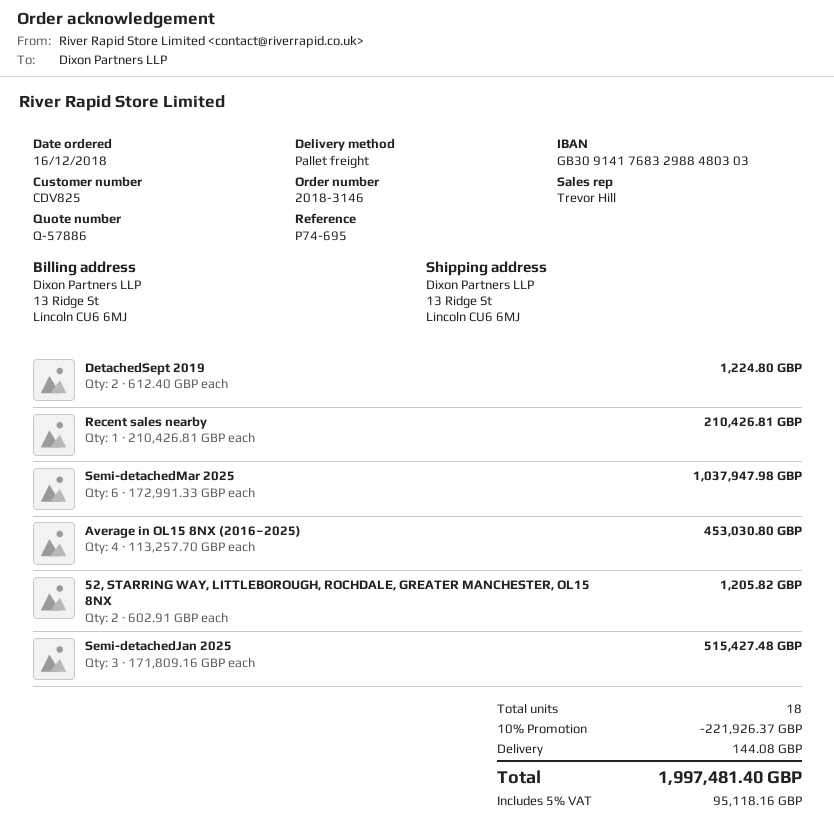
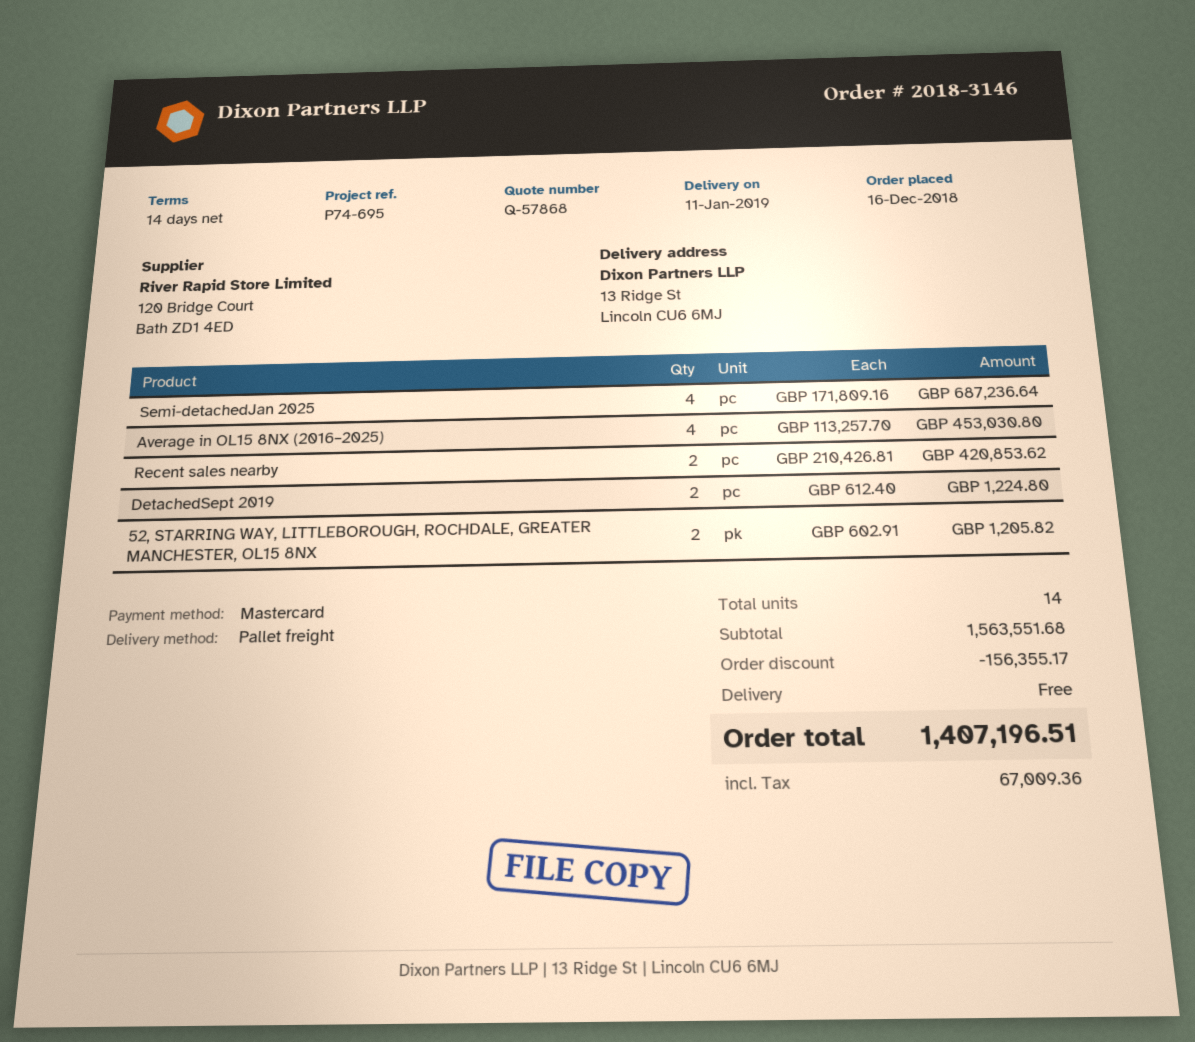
quote number: Q-57886 -> Q-57868
Recent sales nearby: 1 x 210426.81 = 210426.81 -> 2 x 210426.81 = 420853.62
Semi-detachedMar 2025: 6 x 172991.33 = 1037947.98 -> none
Semi-detachedJan 2025: 3 x 171809.16 = 515427.48 -> 4 x 171809.16 = 687236.64
total quantity: 18 -> 14
discount: 221926.37 -> 156355.17
shipping: 144.08 -> 0.00
tax: 95118.16 -> 67009.36
total: 1997481.40 -> 1407196.51

